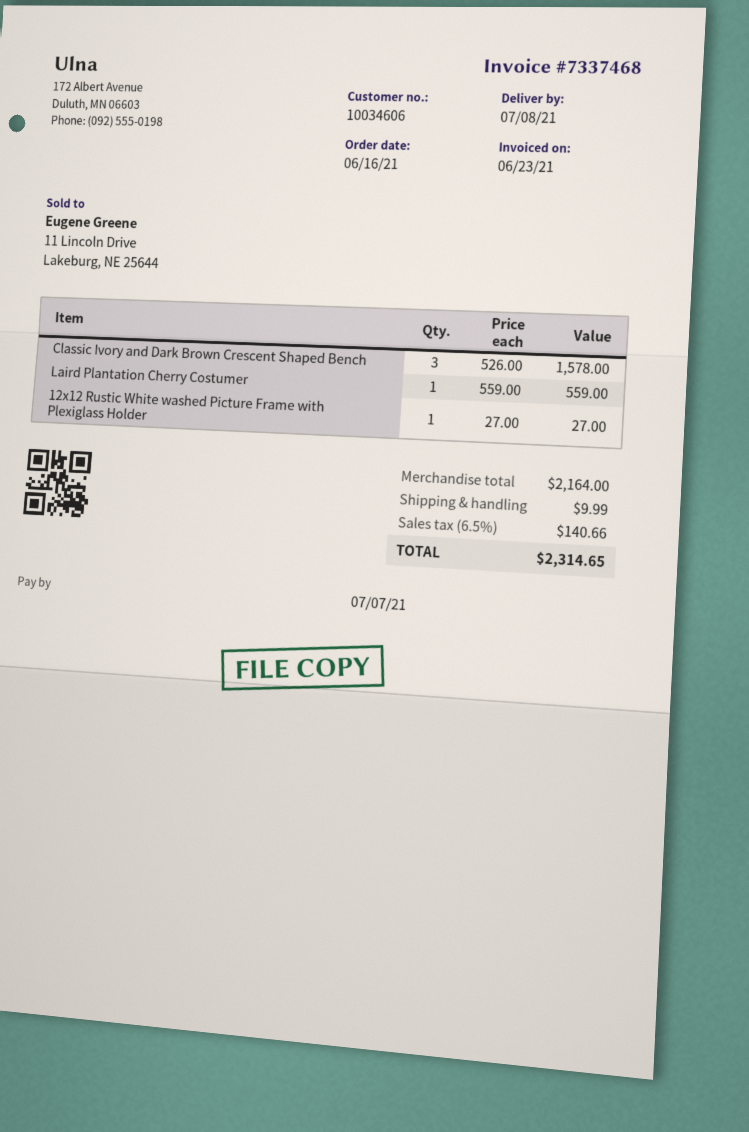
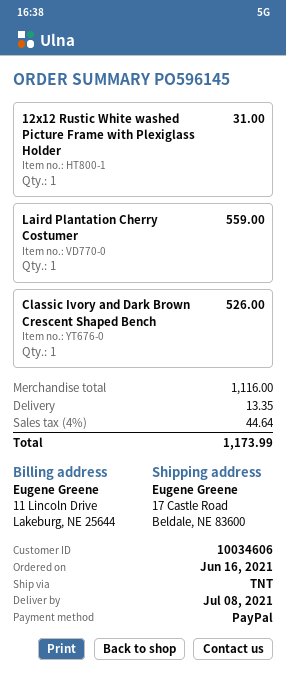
Classic Ivory and Dark Brown Crescent Shaped Bench: 3 for 1578.00 -> 1 for 526.00
12x12 Rustic White washed Picture Frame with Plexiglass Holder: 1 for 27.00 -> 1 for 31.00
subtotal: 2164.00 -> 1116.00
shipping: 9.99 -> 13.35
tax: 6.5% = 140.66 -> 4% = 44.64
total: 2314.65 -> 1173.99

